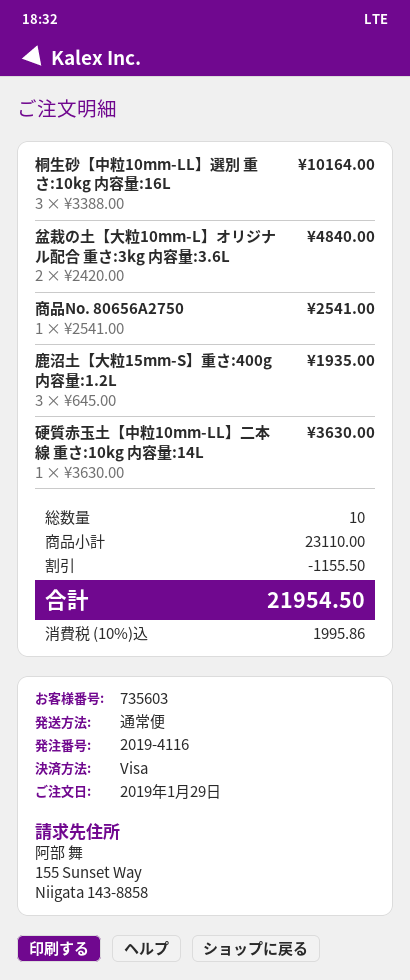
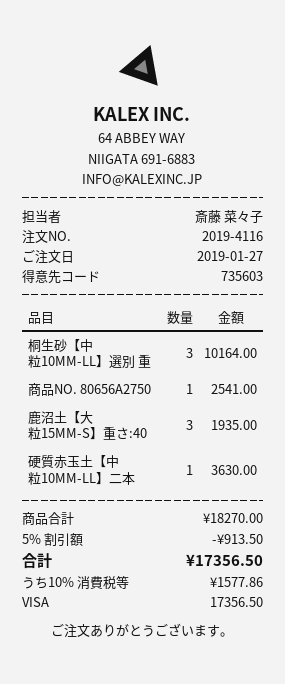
order date: 2019-01-29 -> 2019-01-27
盆栽の土【大粒10mm-L】オリジナル配合 重さ:3kg 内容量:3.6L: 2 for 4840.00 -> none
subtotal: 23110.00 -> 18270.00
discount: 1155.50 -> 913.50
tax: 10% = 1995.86 -> 10% = 1577.86
total: 21954.50 -> 17356.50

